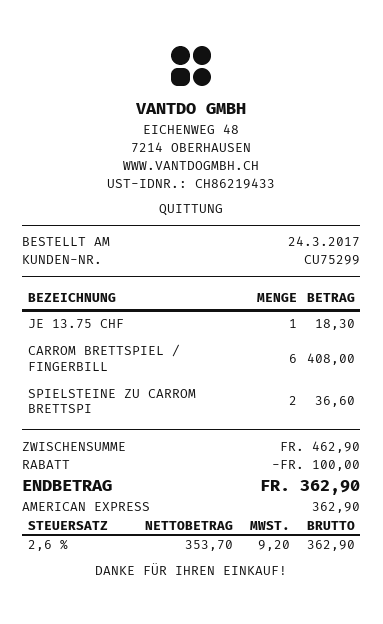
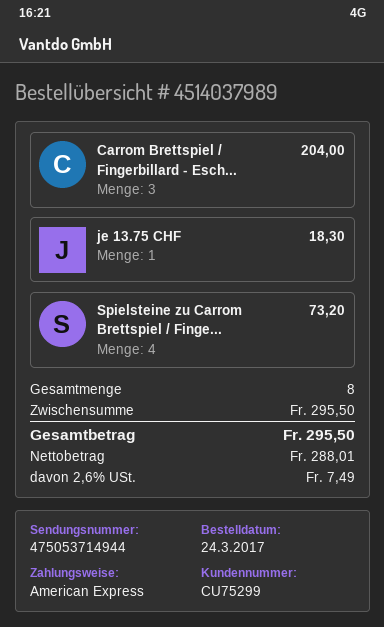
CARROM BRETTSPIEL / FINGERBILL: 6 for 408.00 -> 3 for 204.00
SPIELSTEINE ZU CARROM BRETTSPI: 2 for 36.60 -> 4 for 73.20
subtotal: 462.90 -> 295.50
discount: 100.00 -> none
net: 353.70 -> 288.01
tax: 2.6% = 9.20 -> 2.6% = 7.49
total: 362.90 -> 295.50

